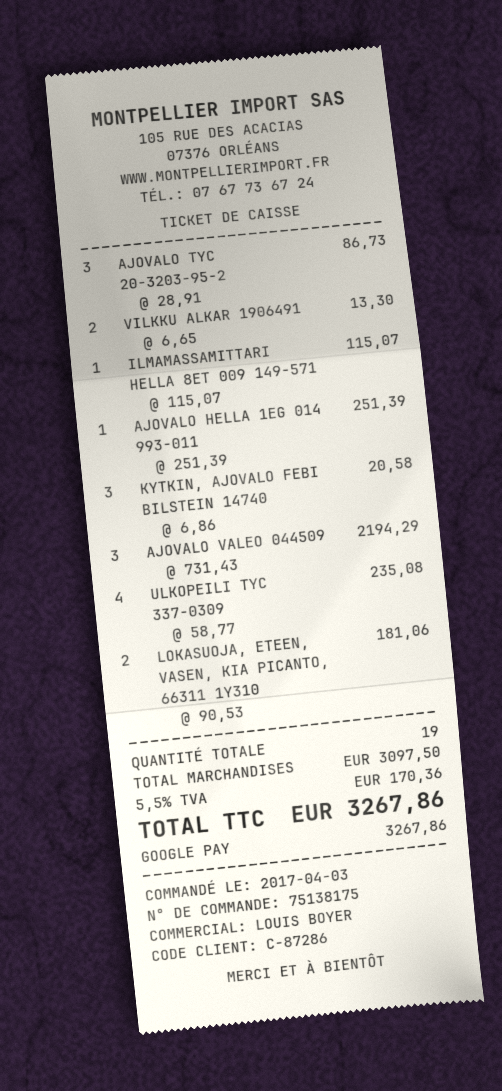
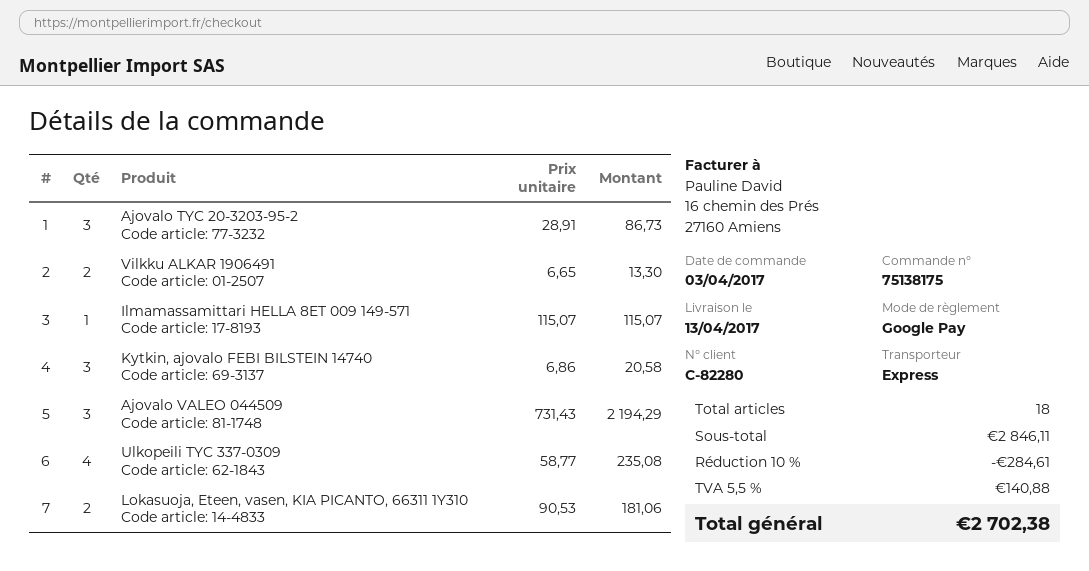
customer number: C-87286 -> C-82280
AJOVALO HELLA 1EG 014 993-011: 1 x 251.39 = 251.39 -> none
total quantity: 19 -> 18
subtotal: 3097.50 -> 2846.11
discount: none -> 10% = 284.61
tax: 5.5% = 170.36 -> 5.5% = 140.88
total: 3267.86 -> 2702.38

